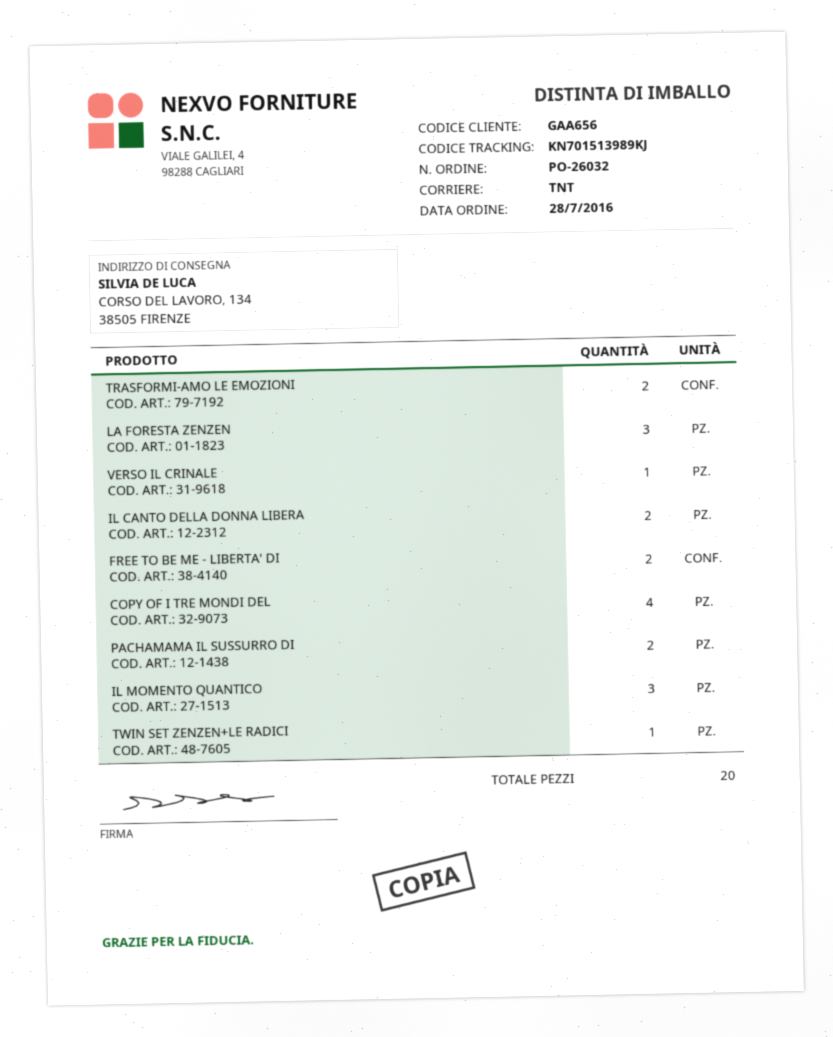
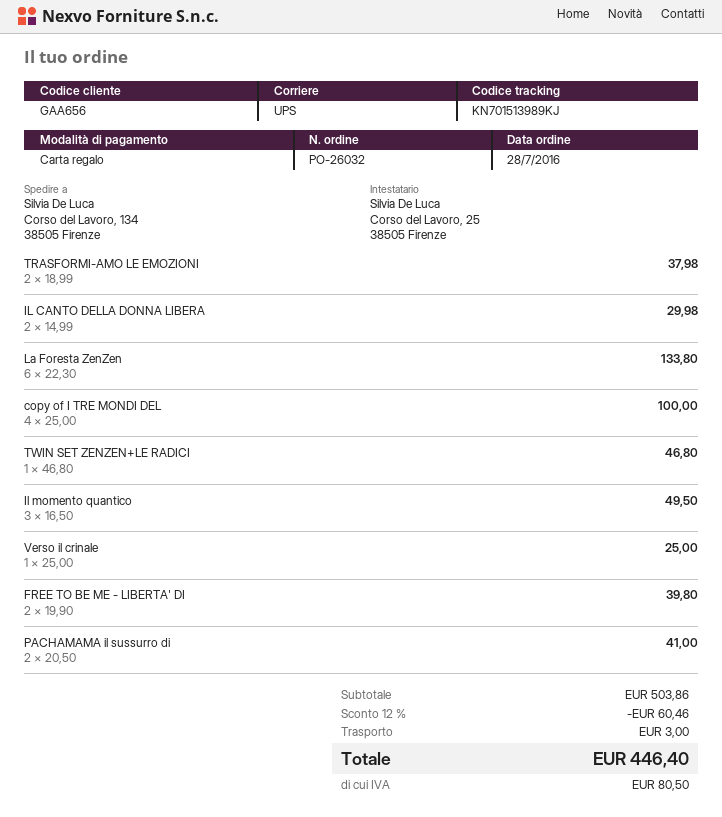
shipping method: TNT -> UPS
LA FORESTA ZENZEN: 3 -> 6

